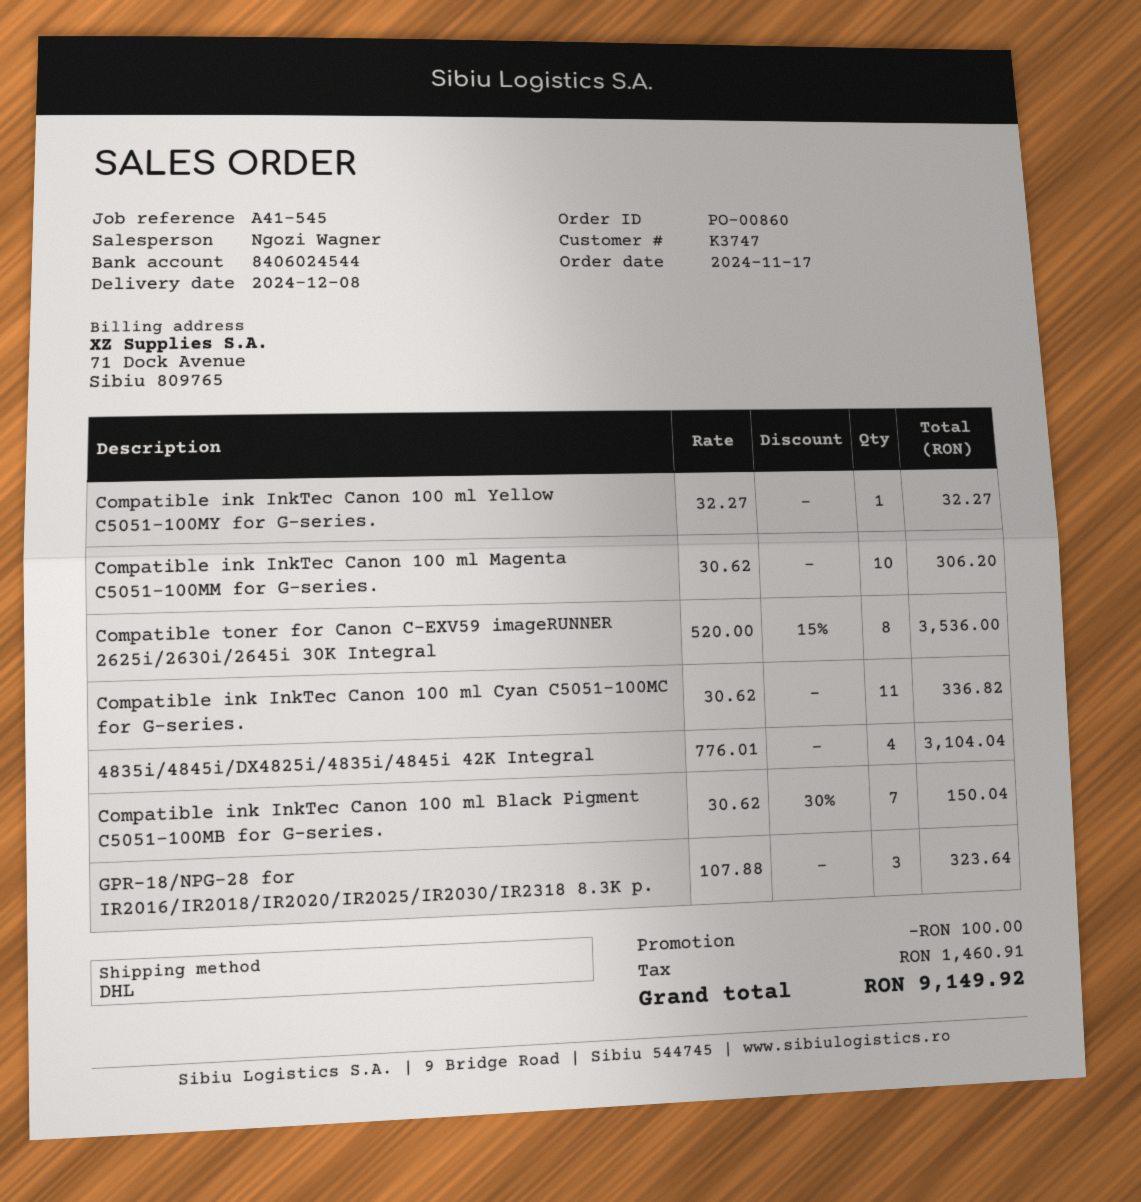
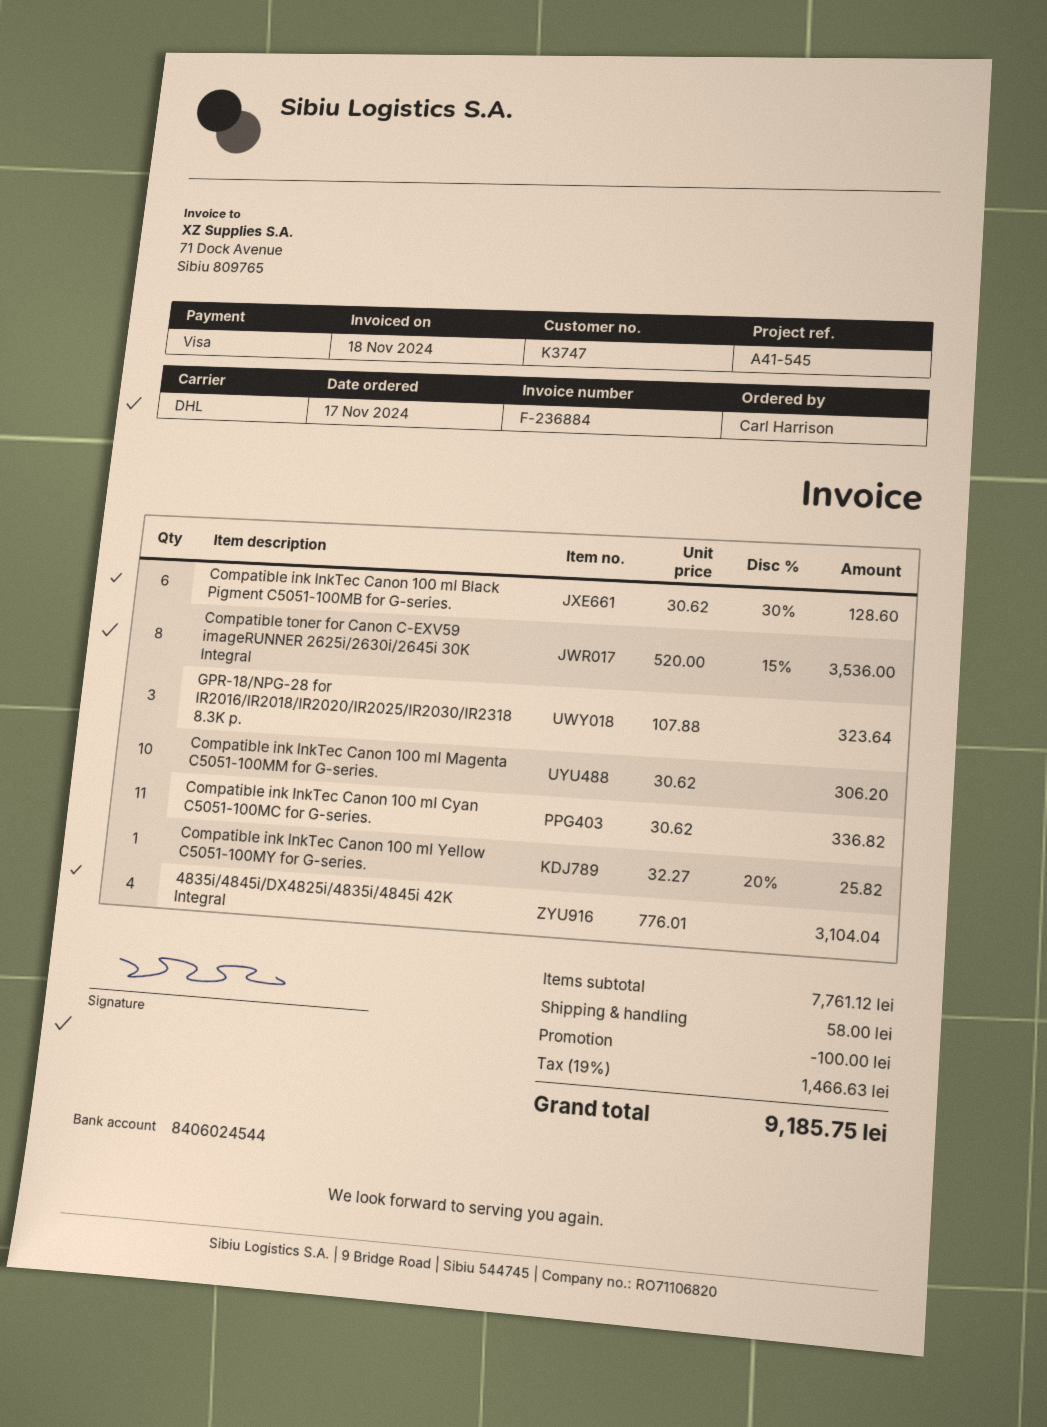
Compatible ink InkTec Canon 100 ml Yellow C5051-100MY for G-series.: 1 x 32.27 = 32.27 -> 1 x 32.27 - 20% = 25.82
Compatible ink InkTec Canon 100 ml Black Pigment C5051-100MB for G-series.: 7 x 30.62 - 30% = 150.04 -> 6 x 30.62 - 30% = 128.60
shipping: none -> 58.00
tax: 1460.91 -> 1466.63
total: 9149.92 -> 9185.75

